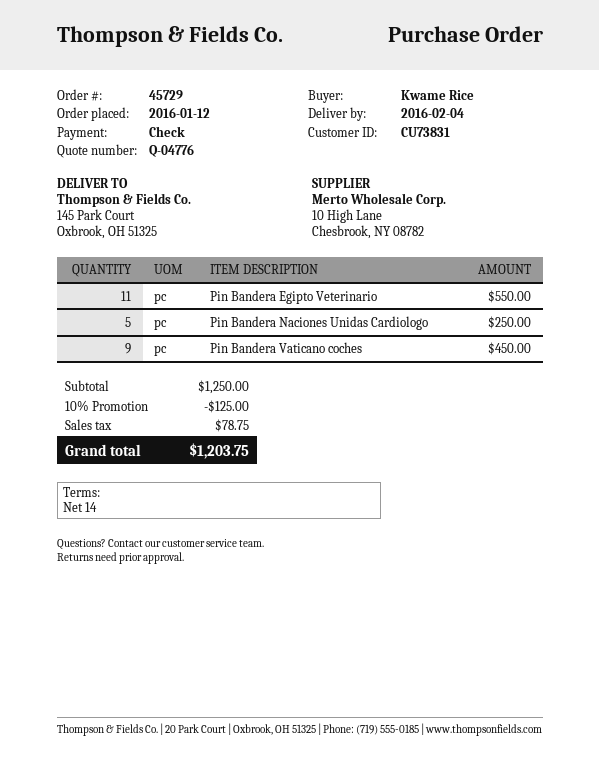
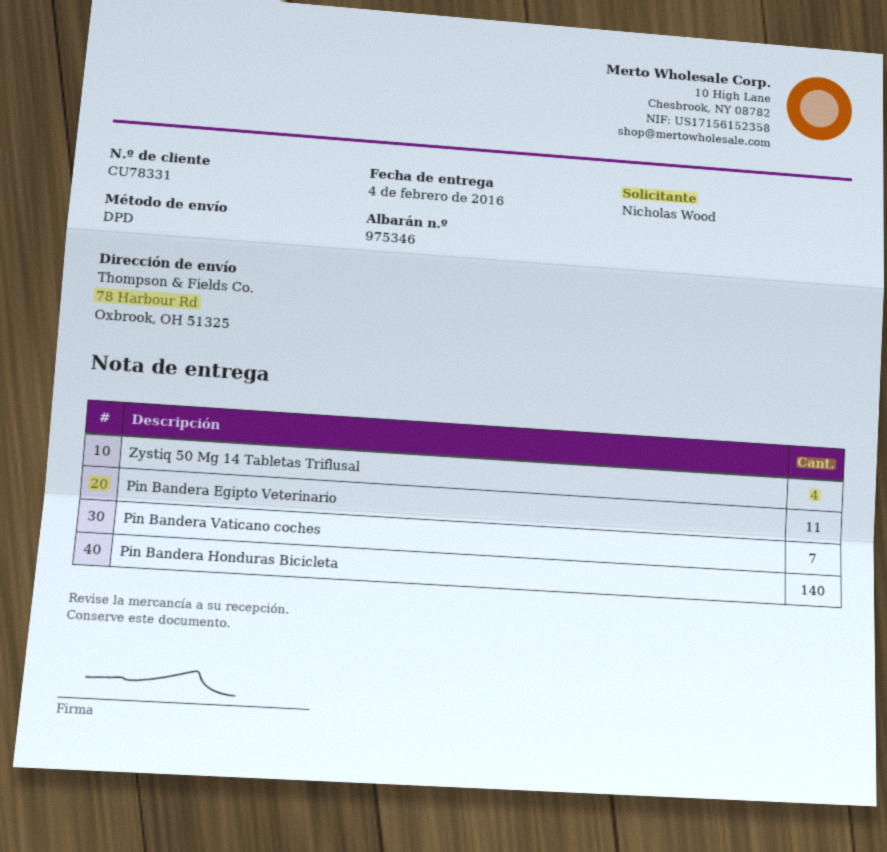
customer number: CU73831 -> CU78331
ordered by: Kwame Rice -> Nicholas Wood
ship to: 145 Park Court, Oxbrook, OH 51325 -> 78 Harbour Rd, Oxbrook, OH 51325
Pin Bandera Naciones Unidas Cardiologo: 5 -> none
Pin Bandera Vaticano coches: 9 -> 7
Zystiq 50 Mg 14 Tabletas Triflusal: none -> 4
Pin Bandera Honduras Bicicleta: none -> 140

